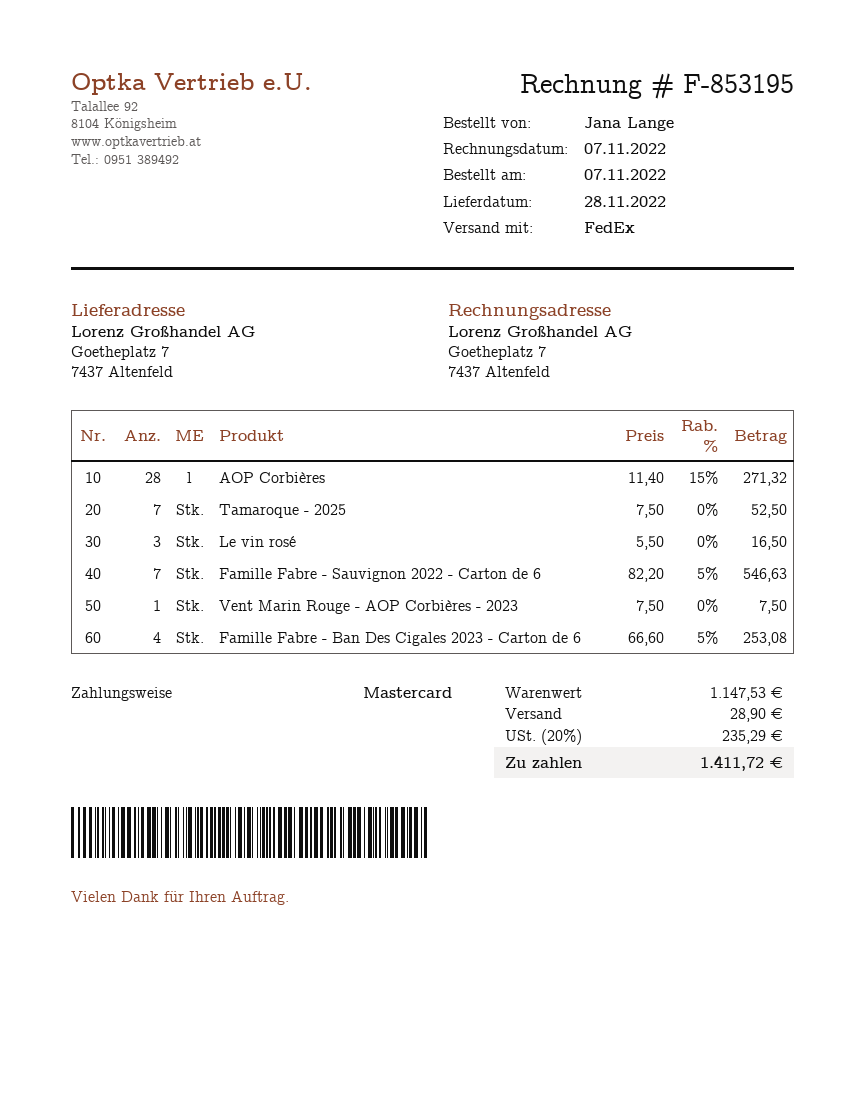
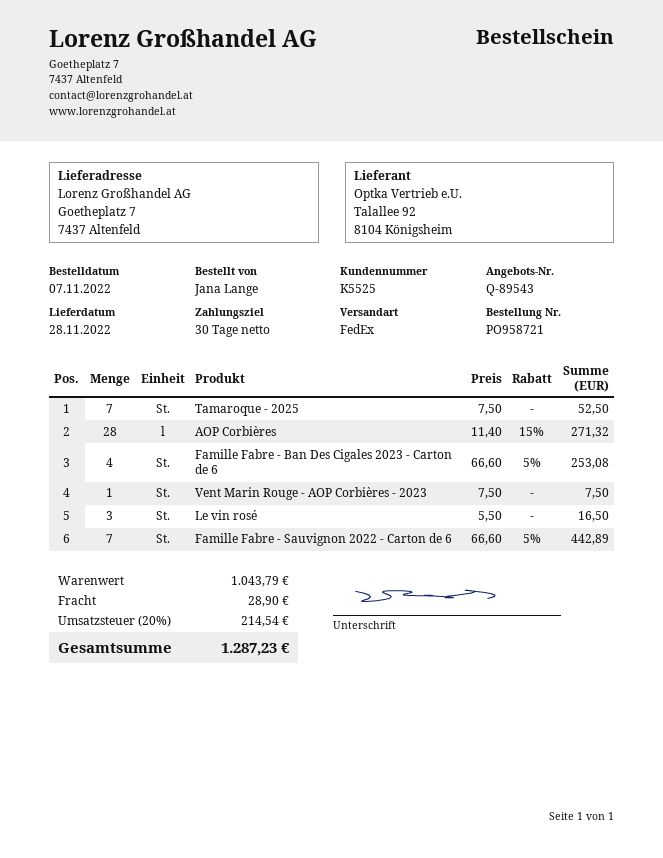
Famille Fabre - Sauvignon 2022 - Carton de 6: 7 x 82.20 - 5% = 546.63 -> 7 x 66.60 - 5% = 442.89
subtotal: 1147.53 -> 1043.79
tax: 20% = 235.29 -> 20% = 214.54
total: 1411.72 -> 1287.23

